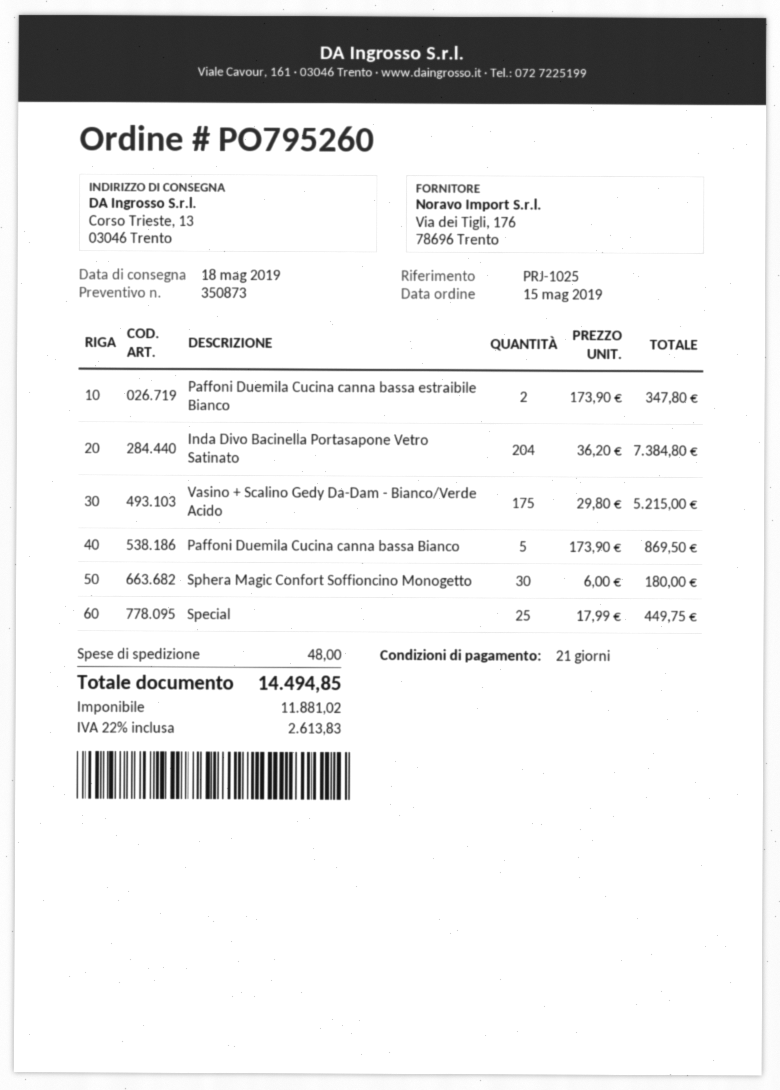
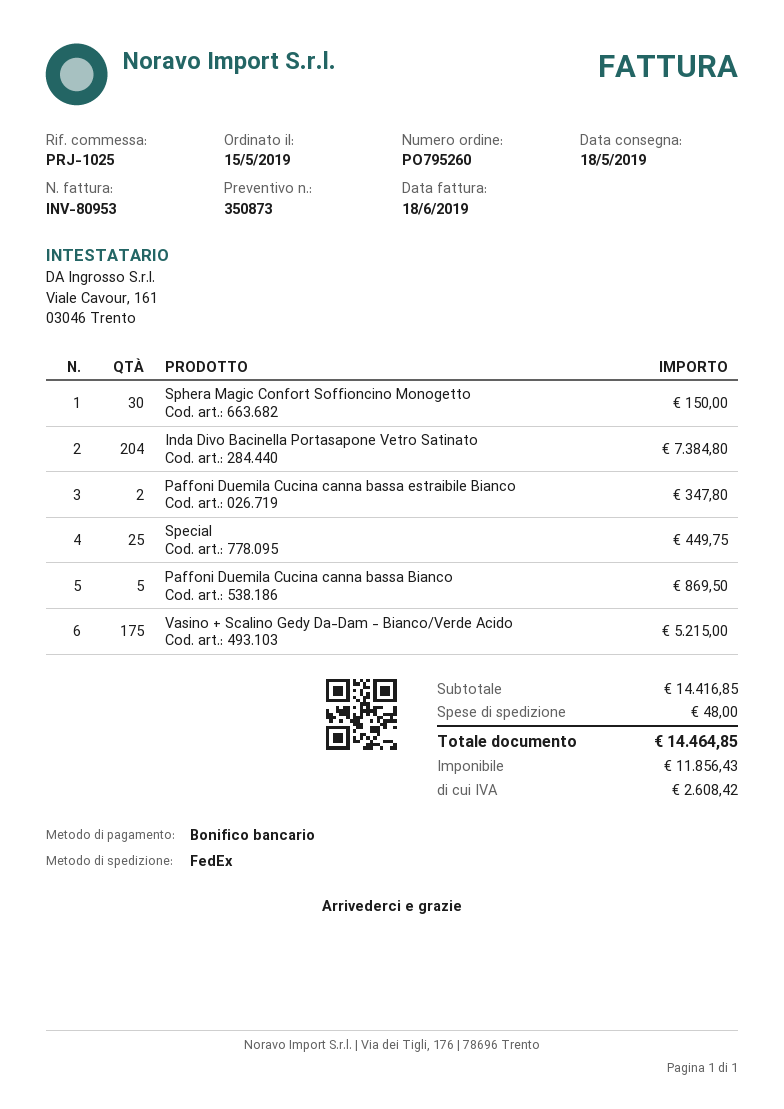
Sphera Magic Confort Soffioncino Monogetto: 30 for 180.00 -> 30 for 150.00
net: 11881.02 -> 11856.43
tax: 2613.83 -> 2608.42
total: 14494.85 -> 14464.85

